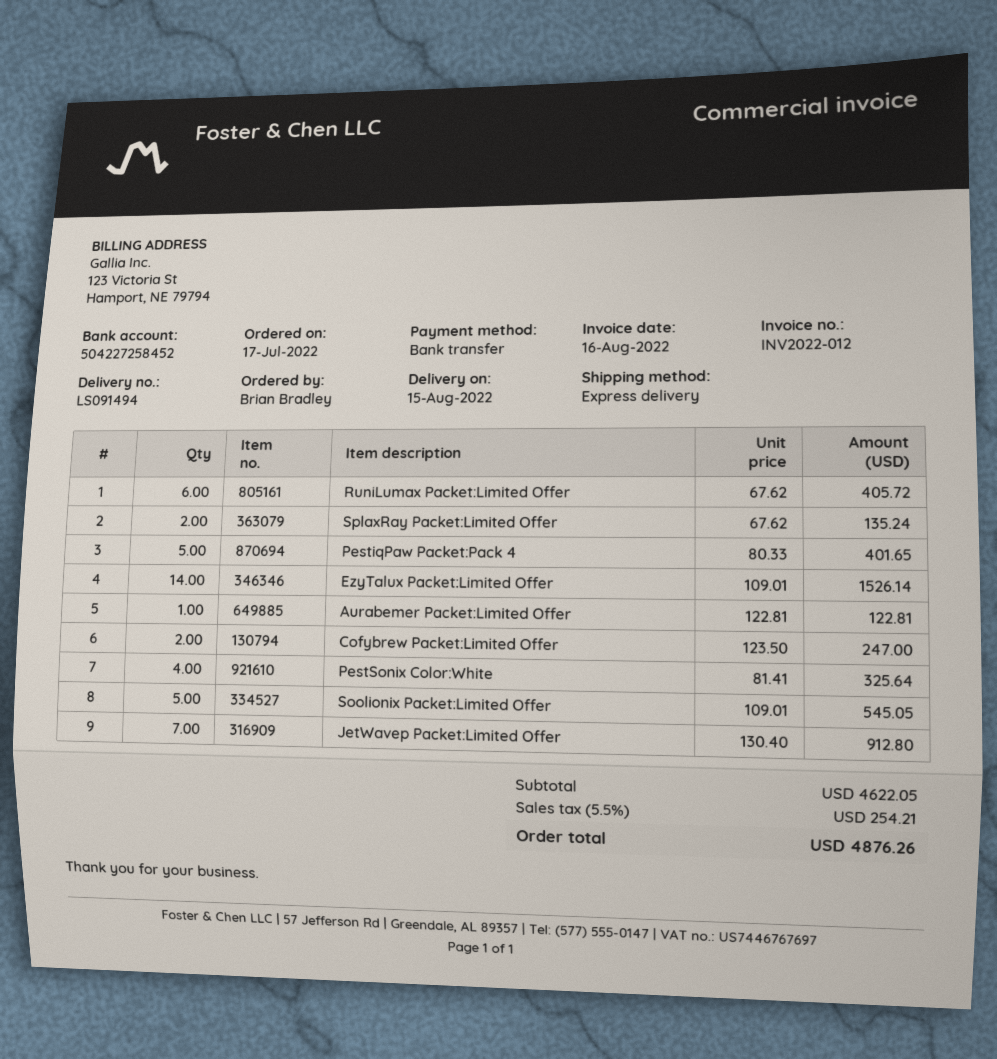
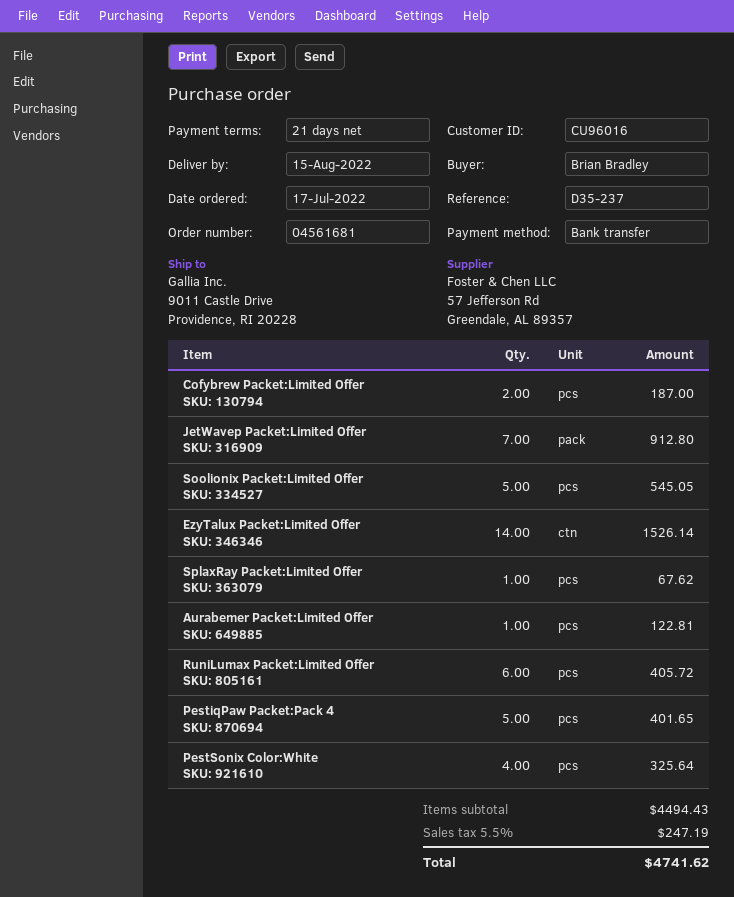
SplaxRay Packet:Limited Offer: 2 for 135.24 -> 1 for 67.62
Cofybrew Packet:Limited Offer: 2 for 247.00 -> 2 for 187.00
subtotal: 4622.05 -> 4494.43
tax: 5.5% = 254.21 -> 5.5% = 247.19
total: 4876.26 -> 4741.62

